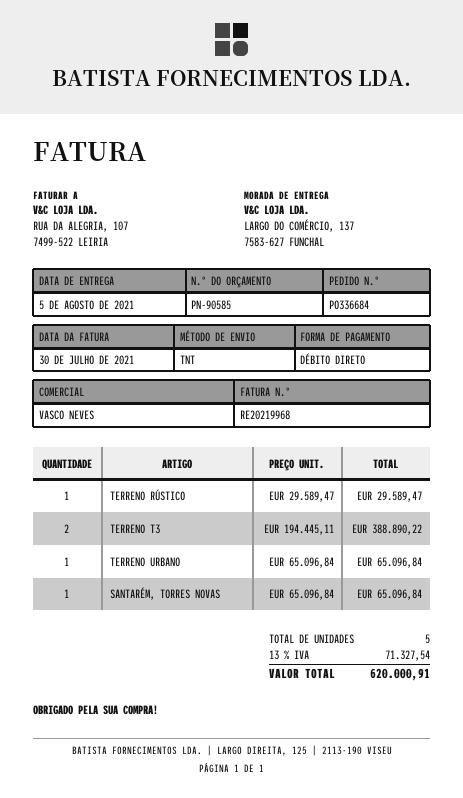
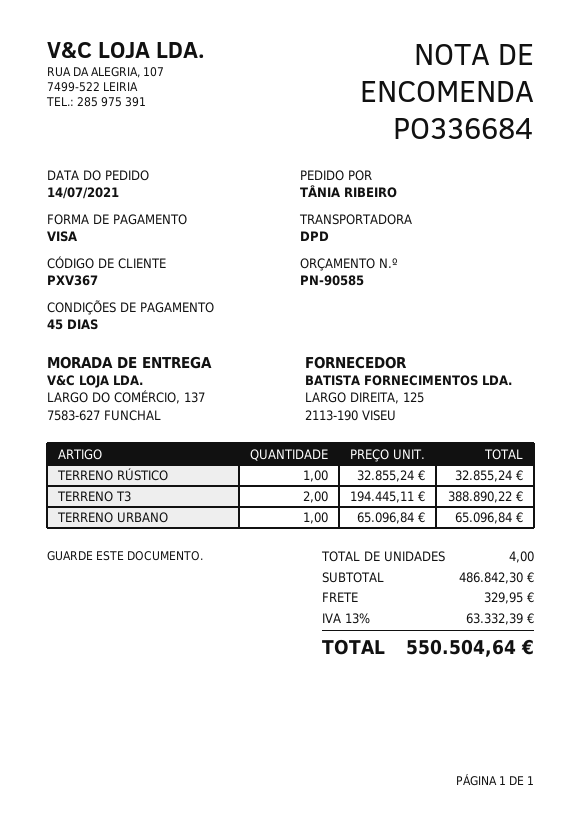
payment method: direct debit -> Visa
shipping method: TNT -> DPD
TERRENO RÚSTICO: 1 x 29589.47 = 29589.47 -> 1 x 32855.24 = 32855.24
SANTARÉM, TORRES NOVAS: 1 x 65096.84 = 65096.84 -> none
total quantity: 5 -> 4
shipping: none -> 329.95
tax: 13% = 71327.54 -> 13% = 63332.39
total: 620000.91 -> 550504.64

